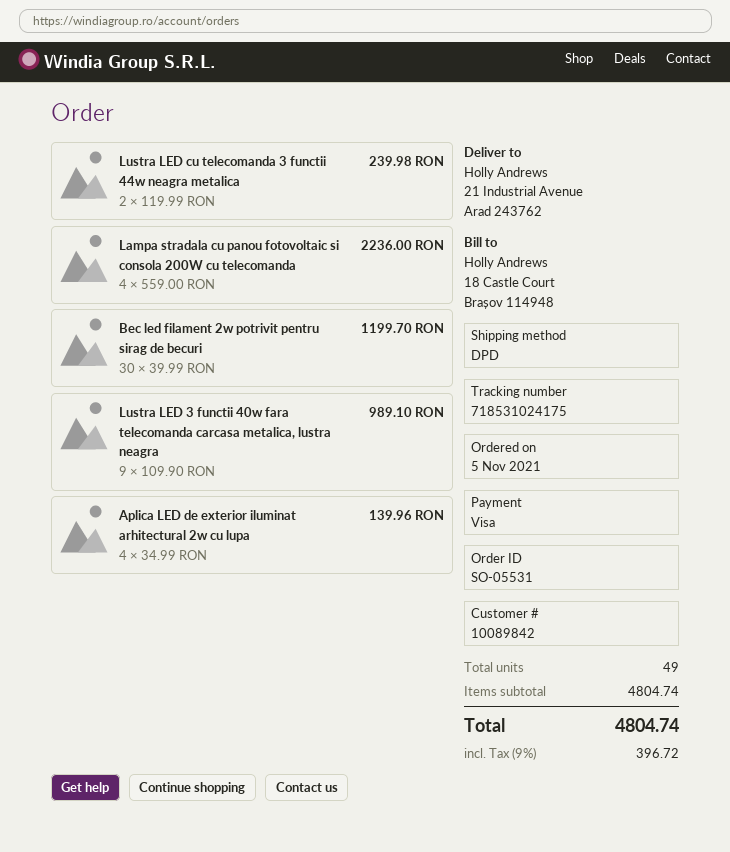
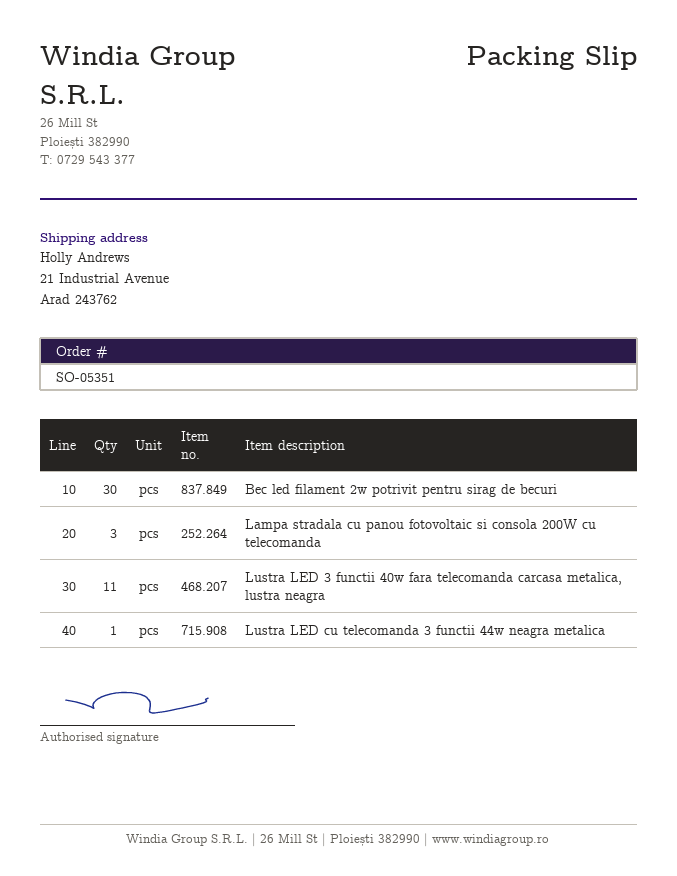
order number: SO-05531 -> SO-05351
Lustra LED cu telecomanda 3 functii 44w neagra metalica: 2 -> 1
Lampa stradala cu panou fotovoltaic si consola 200W cu telecomanda: 4 -> 3
Lustra LED 3 functii 40w fara telecomanda carcasa metalica, lustra neagra: 9 -> 11
Aplica LED de exterior iluminat arhitectural 2w cu lupa: 4 -> none

